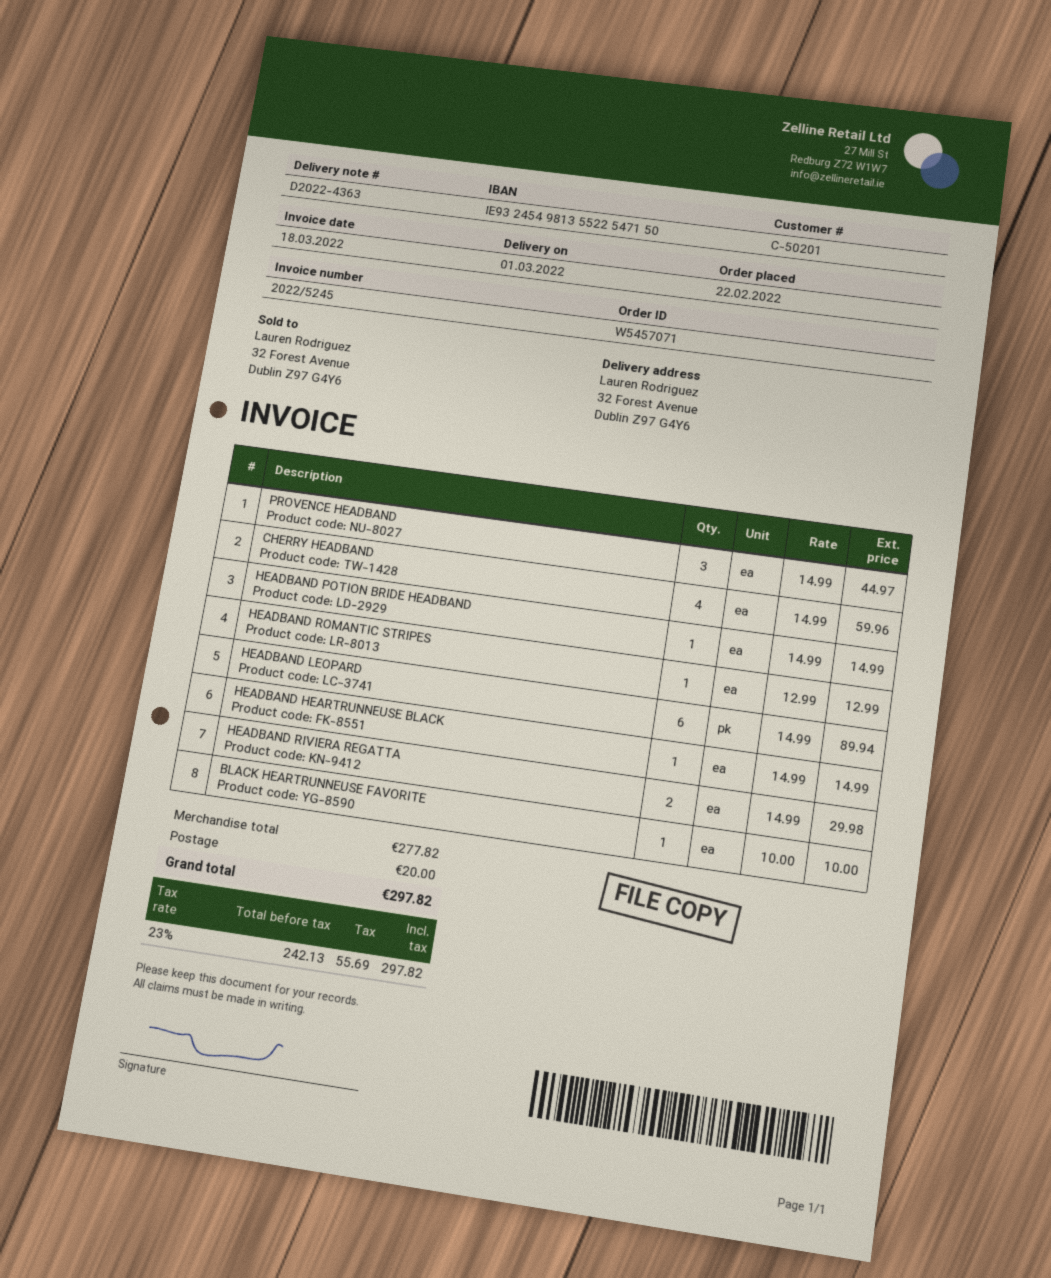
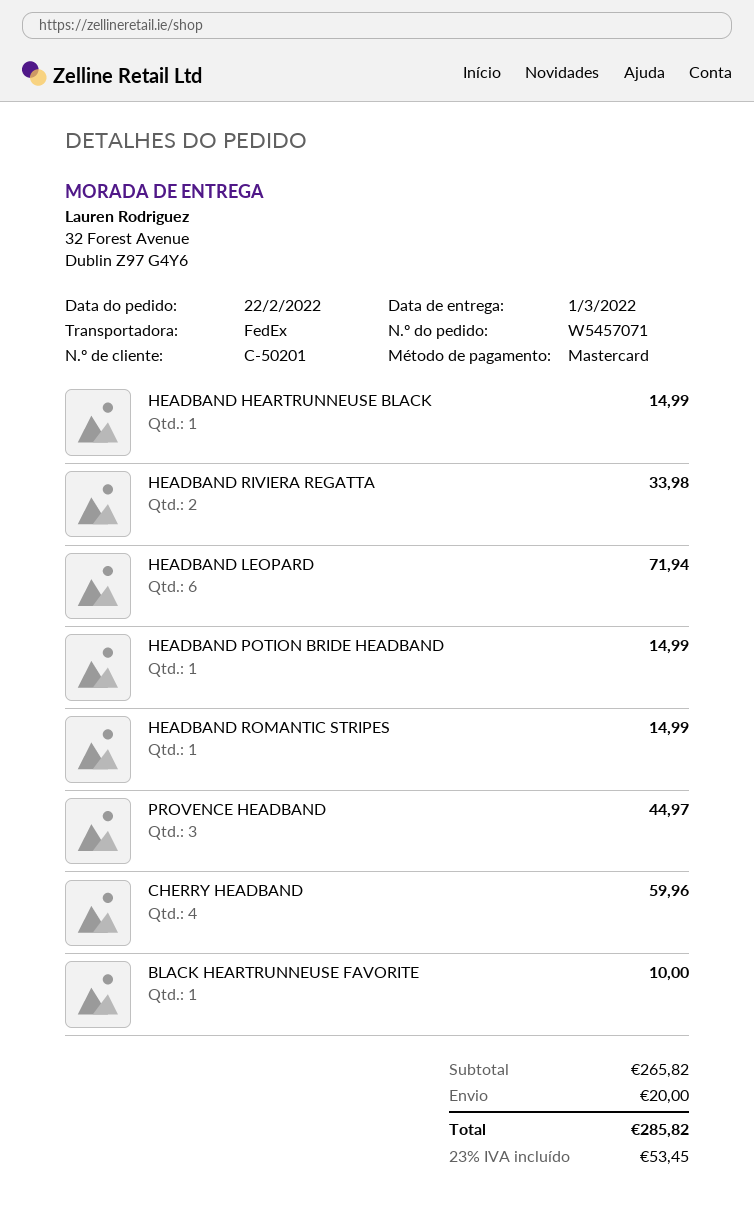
HEADBAND ROMANTIC STRIPES: 1 for 12.99 -> 1 for 14.99
HEADBAND LEOPARD: 6 for 89.94 -> 6 for 71.94
HEADBAND RIVIERA REGATTA: 2 for 29.98 -> 2 for 33.98
subtotal: 277.82 -> 265.82
tax: 23% = 55.69 -> 23% = 53.45
total: 297.82 -> 285.82

